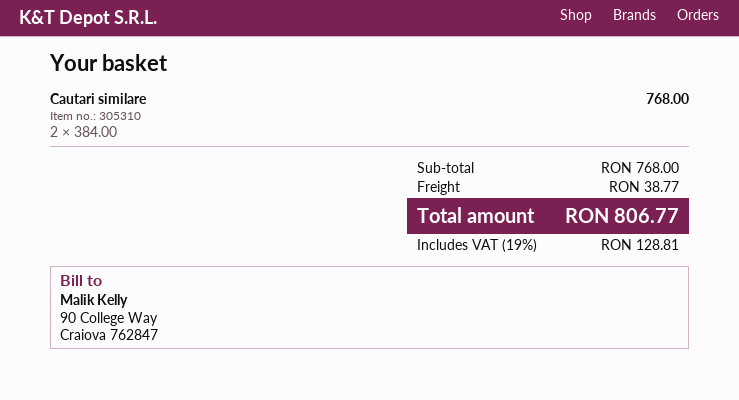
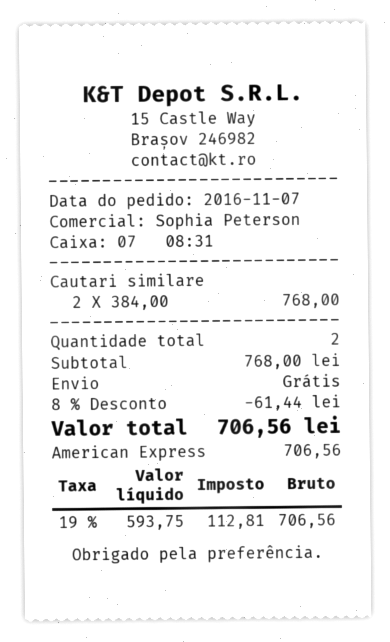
discount: none -> 8% = 61.44
shipping: 38.77 -> 0.00
tax: 19% = 128.81 -> 19% = 112.81
total: 806.77 -> 706.56

